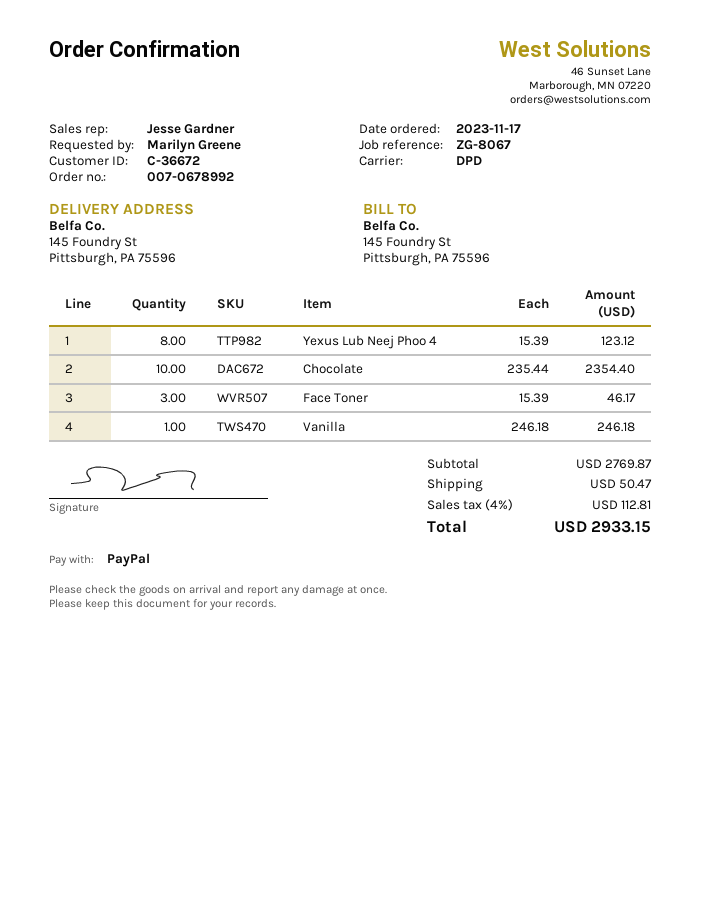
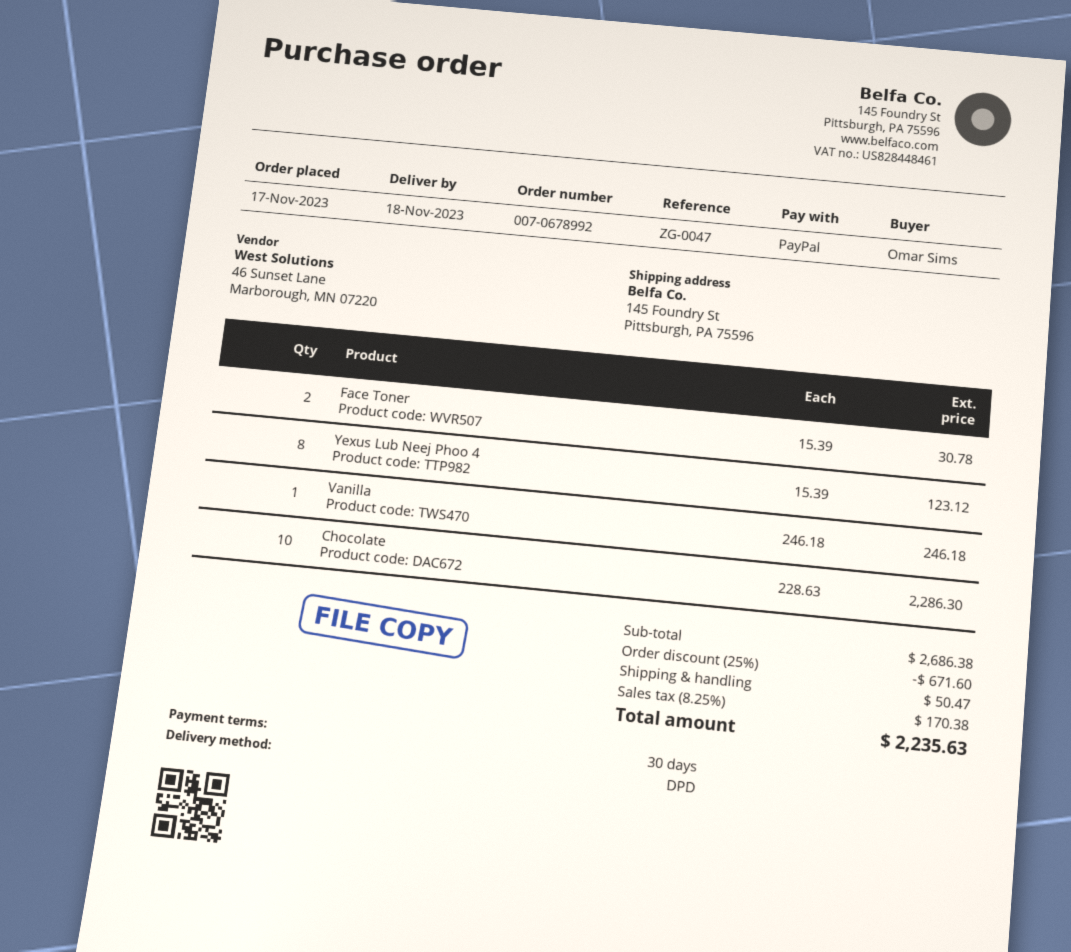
reference: ZG-8067 -> ZG-0047
ordered by: Marilyn Greene -> Omar Sims
Chocolate: 10 x 235.44 = 2354.40 -> 10 x 228.63 = 2286.30
Face Toner: 3 x 15.39 = 46.17 -> 2 x 15.39 = 30.78
subtotal: 2769.87 -> 2686.38
discount: none -> 25% = 671.60
tax: 4% = 112.81 -> 8.25% = 170.38
total: 2933.15 -> 2235.63

